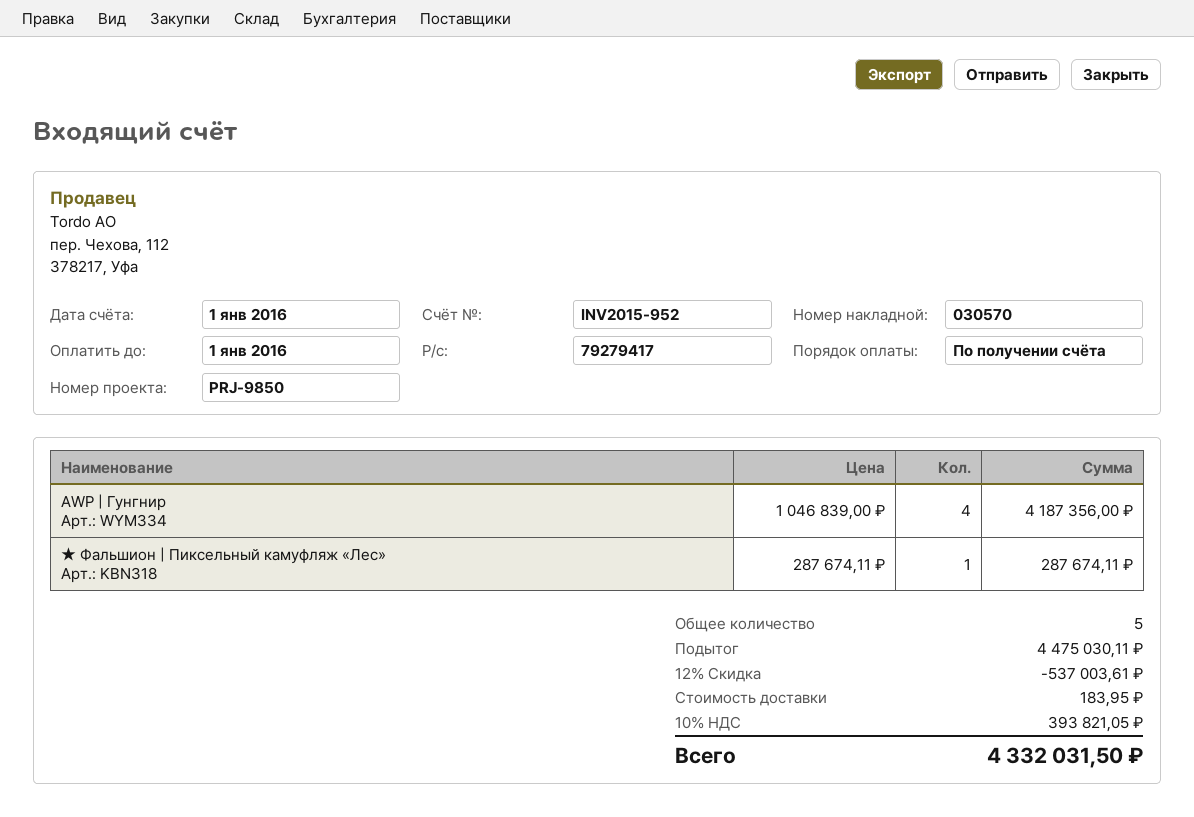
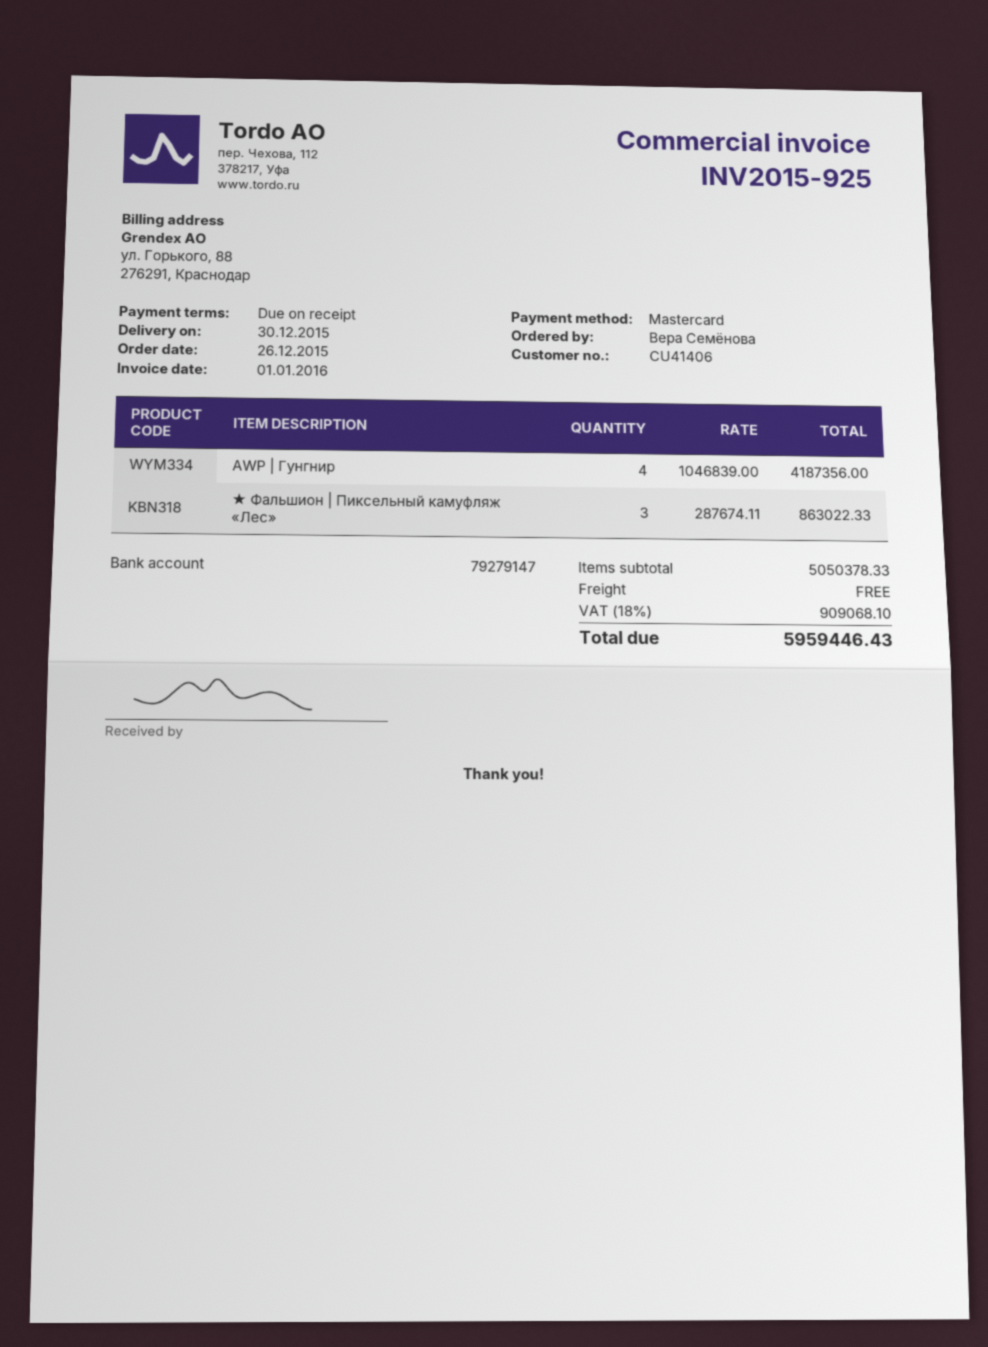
invoice number: INV2015-952 -> INV2015-925
bank account: 79279417 -> 79279147
★ Фальшион | Пиксельный камуфляж «Лес»: 1 x 287674.11 = 287674.11 -> 3 x 287674.11 = 863022.33
subtotal: 4475030.11 -> 5050378.33
discount: 12% = 537003.61 -> none
shipping: 183.95 -> 0.00
tax: 10% = 393821.05 -> 18% = 909068.10
total: 4332031.50 -> 5959446.43

